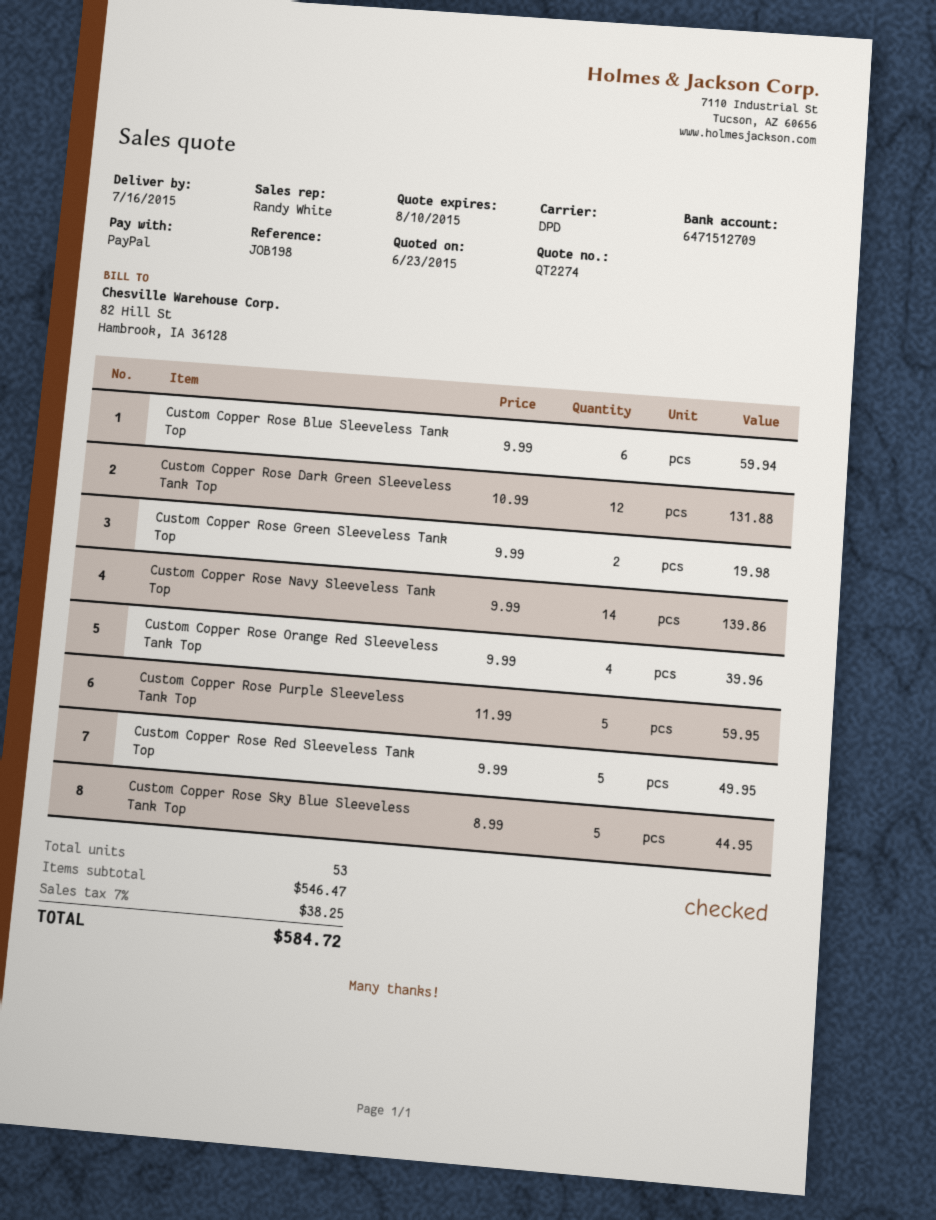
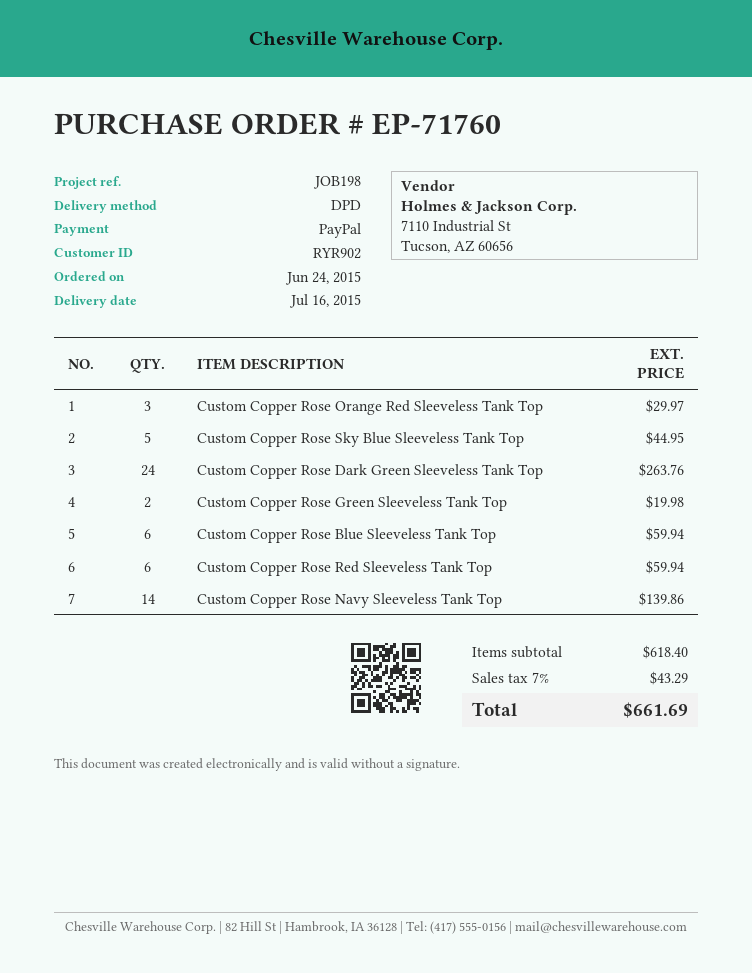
Custom Copper Rose Dark Green Sleeveless Tank Top: 12 for 131.88 -> 24 for 263.76
Custom Copper Rose Orange Red Sleeveless Tank Top: 4 for 39.96 -> 3 for 29.97
Custom Copper Rose Purple Sleeveless Tank Top: 5 for 59.95 -> none
Custom Copper Rose Red Sleeveless Tank Top: 5 for 49.95 -> 6 for 59.94
subtotal: 546.47 -> 618.40
tax: 7% = 38.25 -> 7% = 43.29
total: 584.72 -> 661.69

